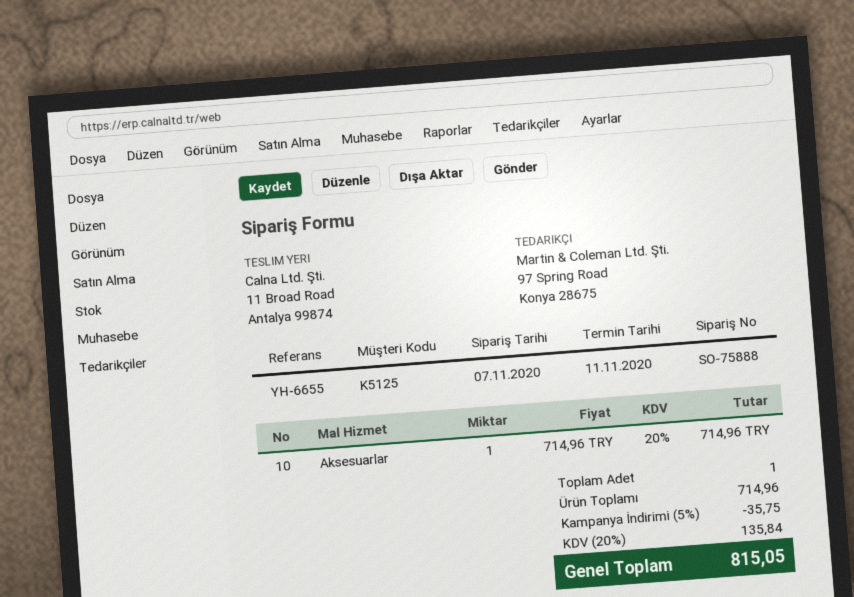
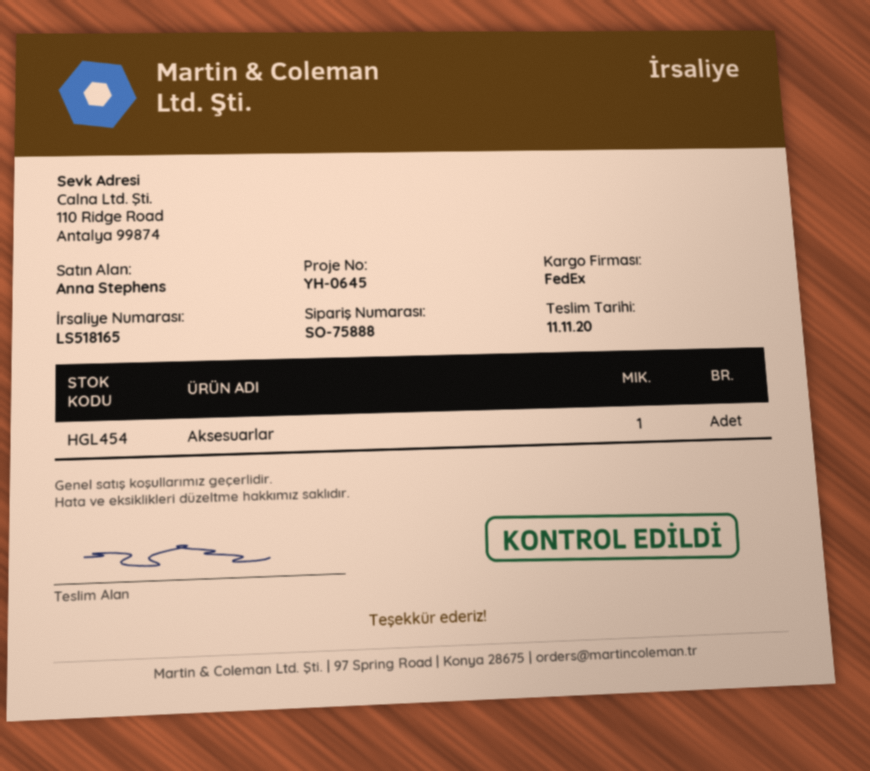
reference: YH-6655 -> YH-0645
ship to: 11 Broad Road, Antalya 99874 -> 110 Ridge Road, Antalya 99874

